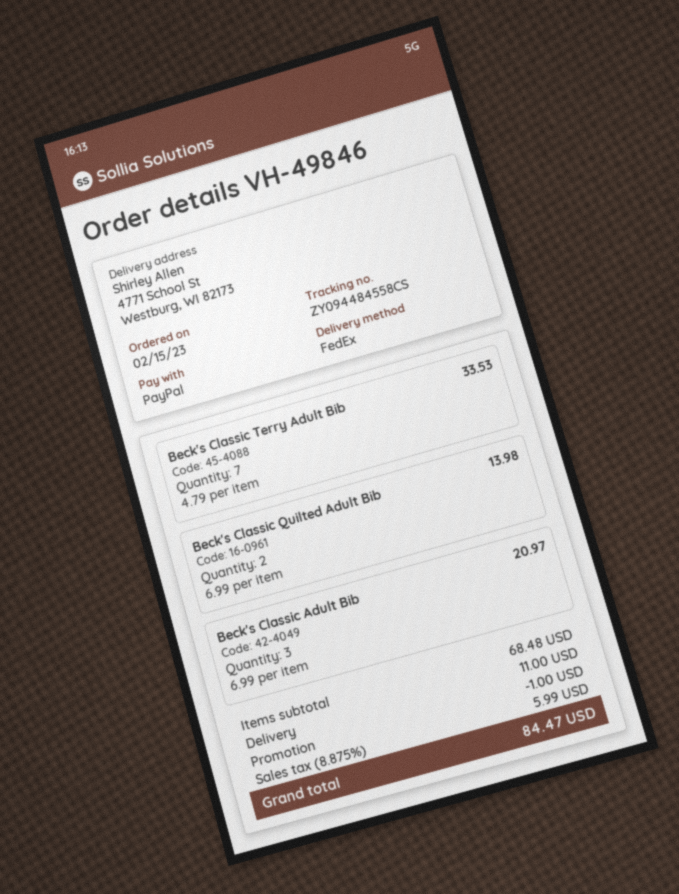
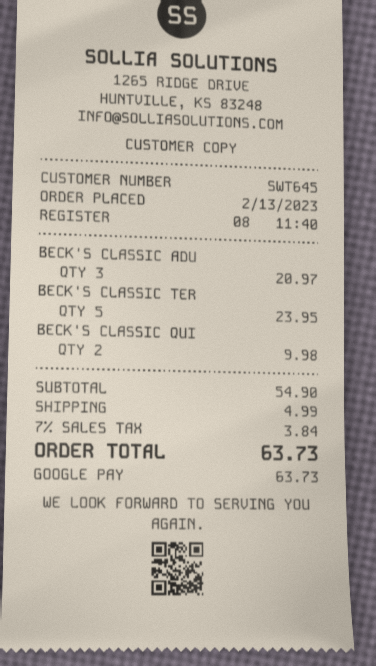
order date: 2023-02-15 -> 2023-02-13
payment method: PayPal -> Google Pay
Beck's Classic Terry Adult Bib: 7 for 33.53 -> 5 for 23.95
Beck's Classic Quilted Adult Bib: 2 for 13.98 -> 2 for 9.98
subtotal: 68.48 -> 54.90
discount: 1.00 -> none
shipping: 11.00 -> 4.99
tax: 8.875% = 5.99 -> 7% = 3.84
total: 84.47 -> 63.73

